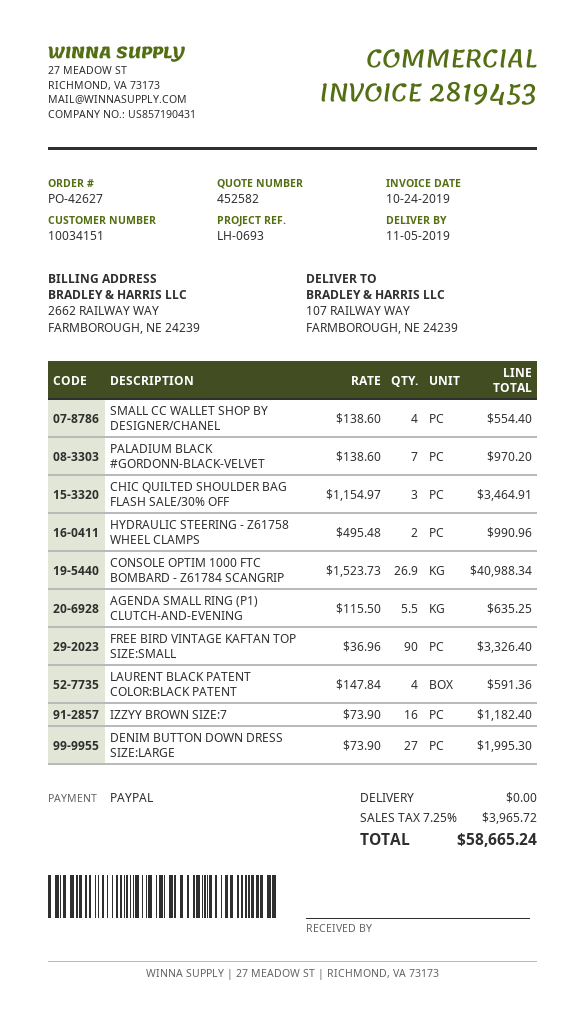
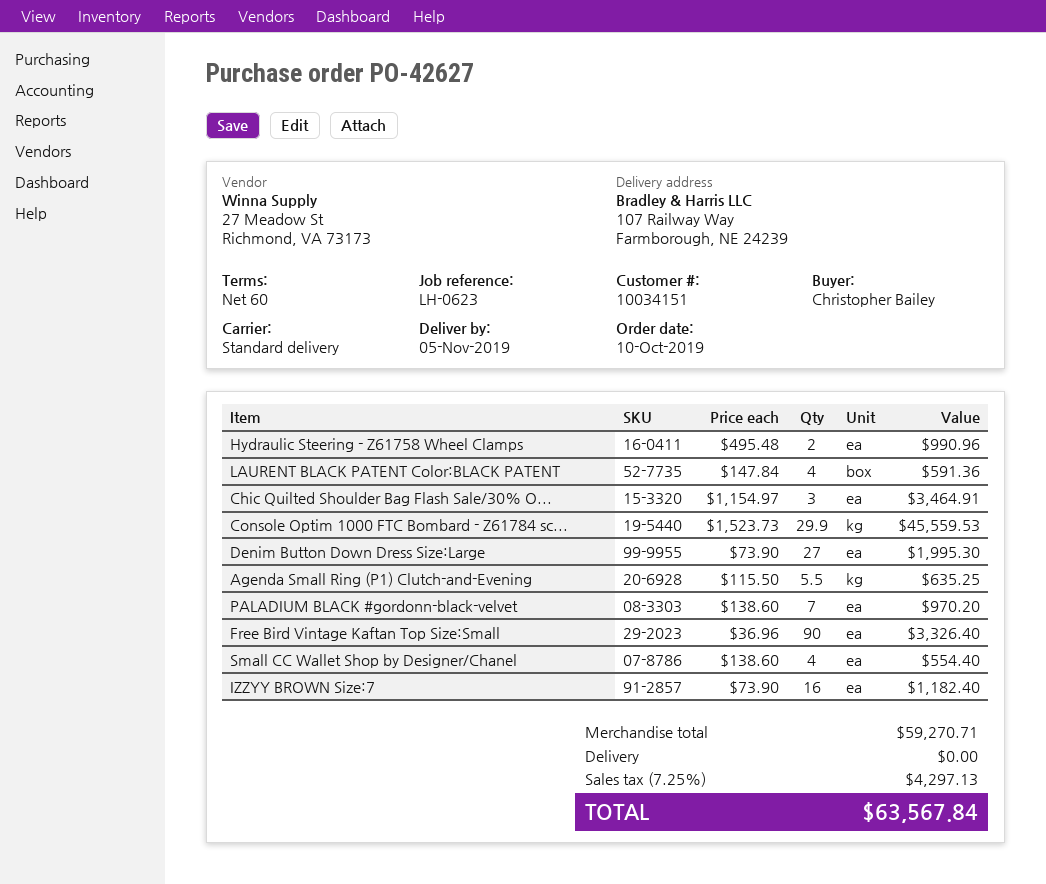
reference: LH-0693 -> LH-0623
CONSOLE OPTIM 1000 FTC BOMBARD - Z61784 SCANGRIP: 26.9 x 1523.73 = 40988.34 -> 29.9 x 1523.73 = 45559.53
tax: 7.25% = 3965.72 -> 7.25% = 4297.13
total: 58665.24 -> 63567.84

